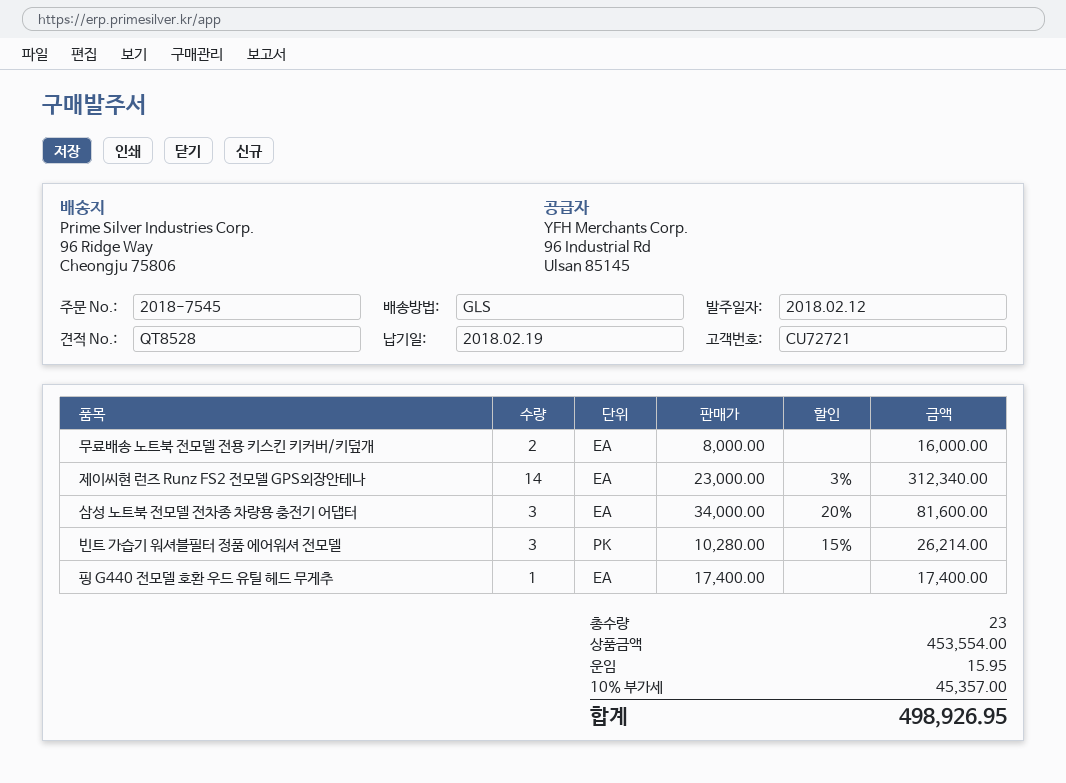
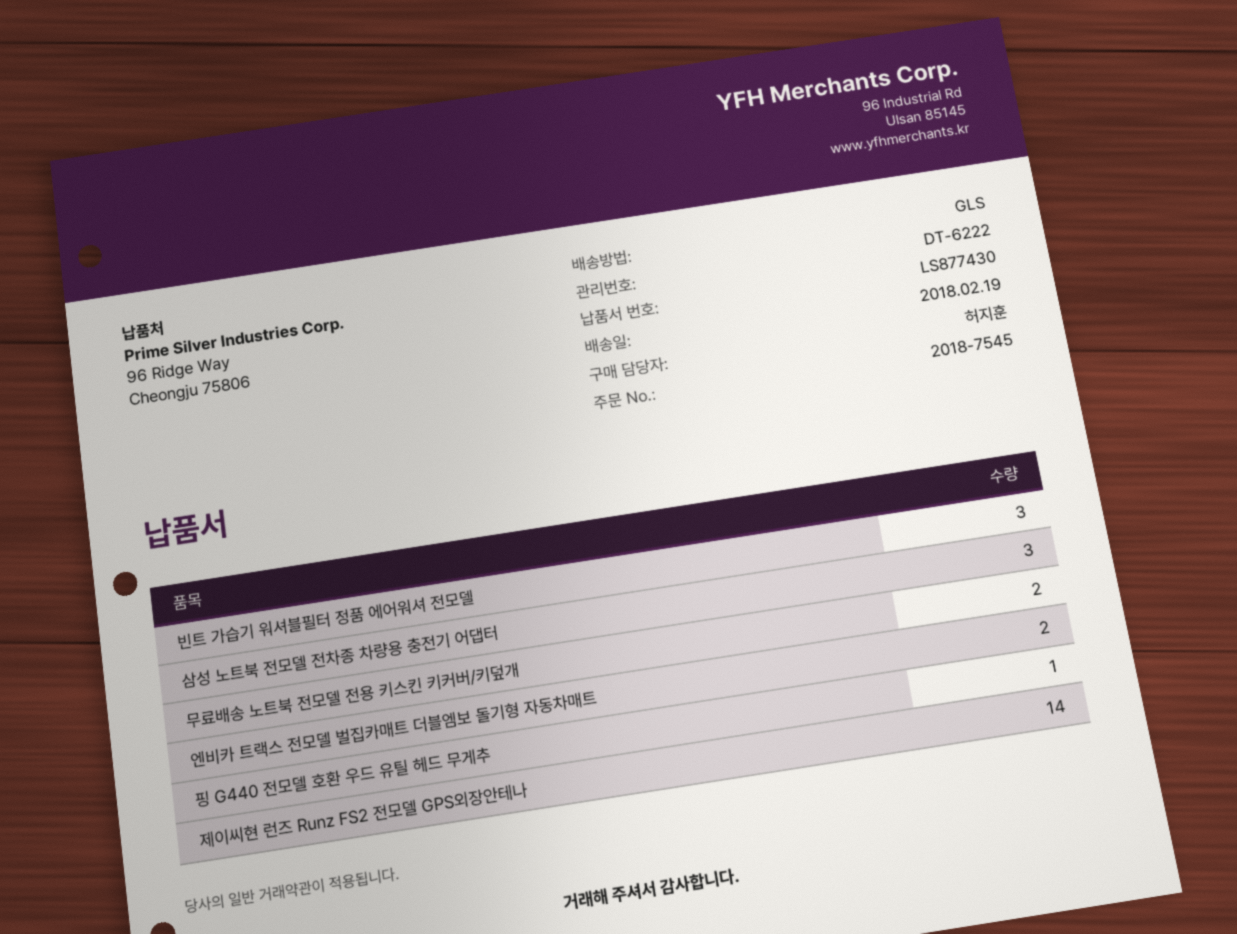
엔비카 트랙스 전모델 벌집카매트 더블엠보 돌기형 자동차매트: none -> 2

